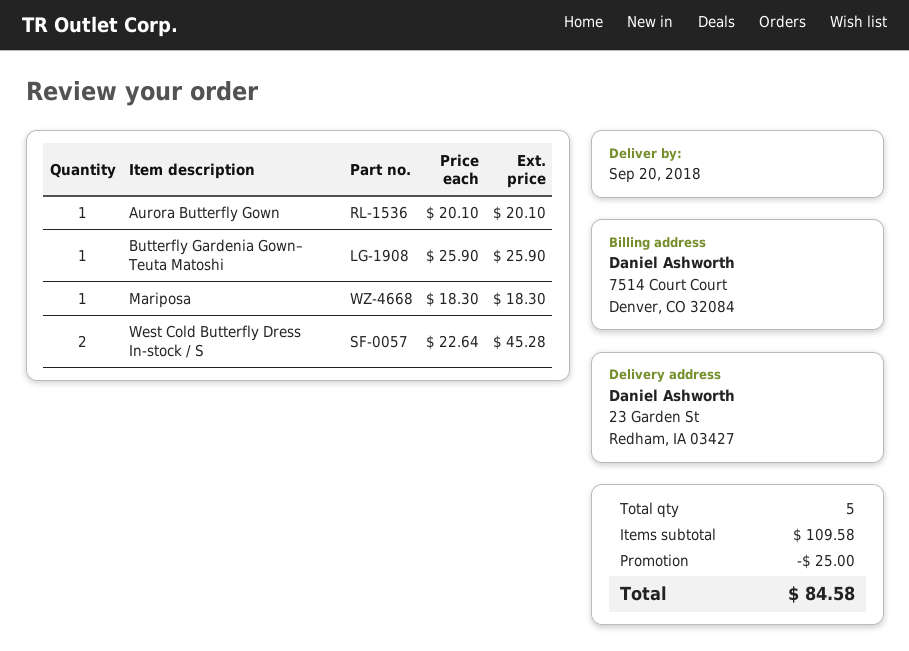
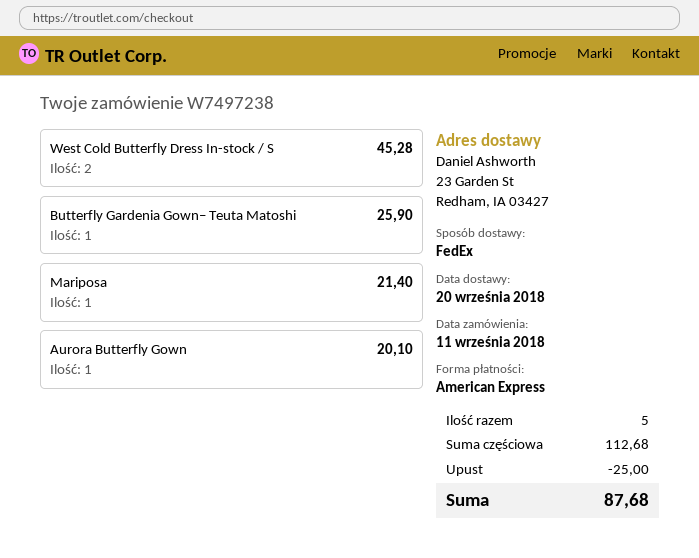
Mariposa: 1 for 18.30 -> 1 for 21.40
subtotal: 109.58 -> 112.68
total: 84.58 -> 87.68

